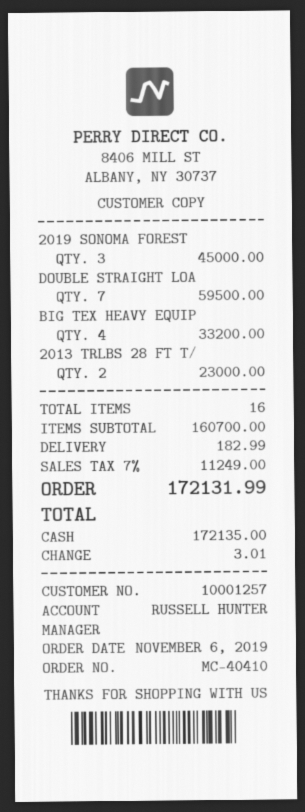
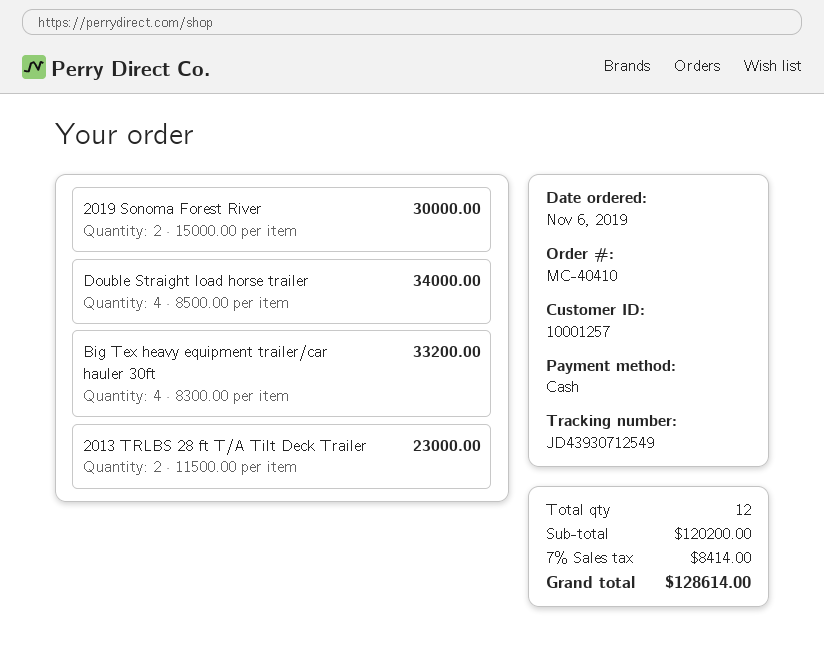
2019 SONOMA FOREST: 3 for 45000.00 -> 2 for 30000.00
DOUBLE STRAIGHT LOA: 7 for 59500.00 -> 4 for 34000.00
total quantity: 16 -> 12
subtotal: 160700.00 -> 120200.00
shipping: 182.99 -> none
tax: 7% = 11249.00 -> 7% = 8414.00
total: 172131.99 -> 128614.00

